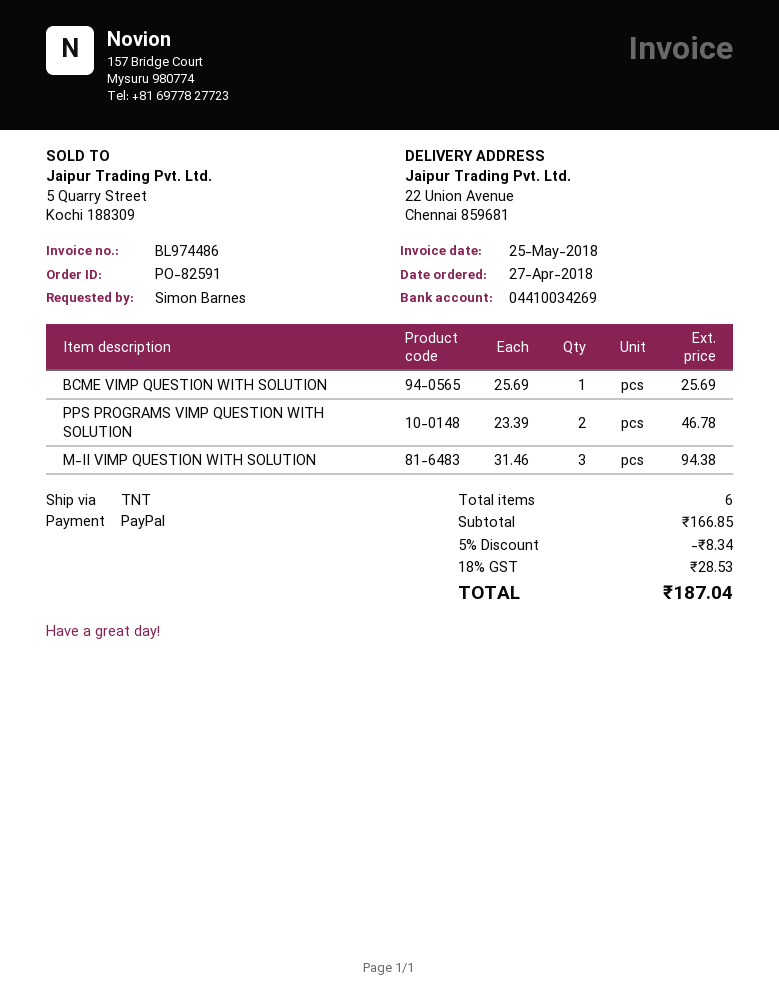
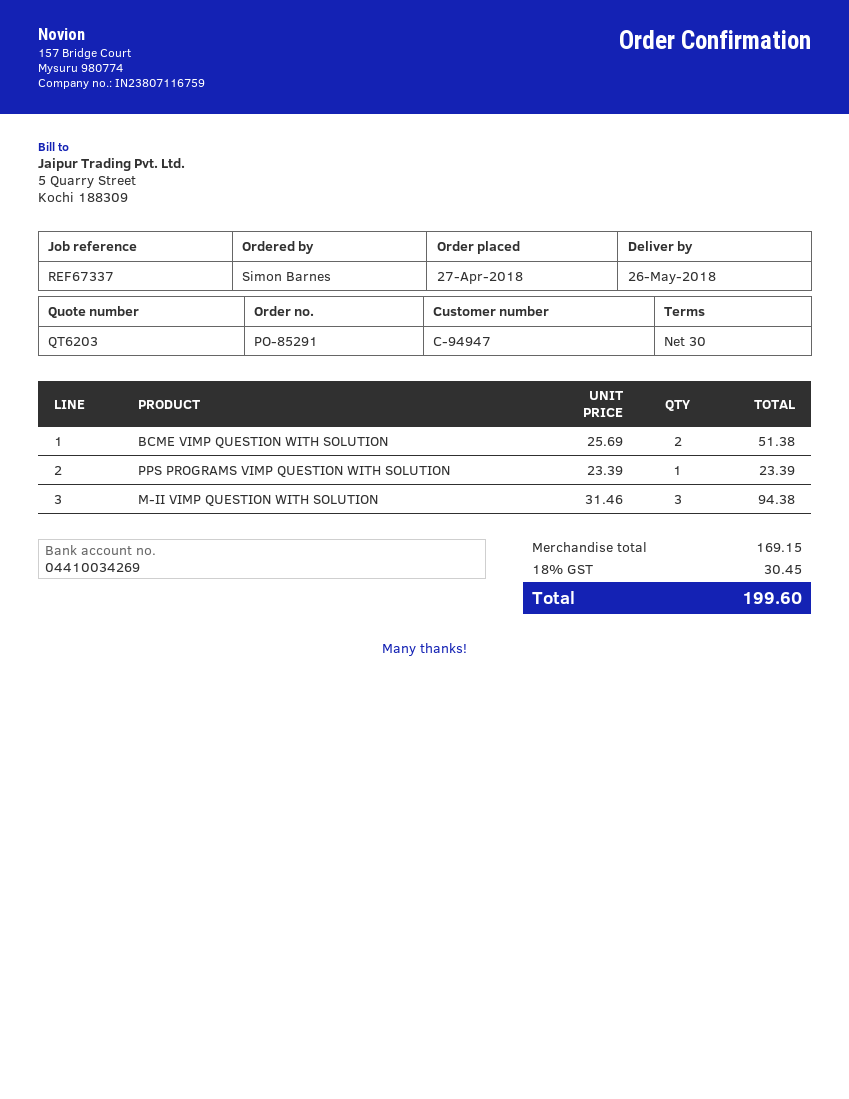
order number: PO-82591 -> PO-85291
BCME VIMP QUESTION WITH SOLUTION: 1 x 25.69 = 25.69 -> 2 x 25.69 = 51.38
PPS PROGRAMS VIMP QUESTION WITH SOLUTION: 2 x 23.39 = 46.78 -> 1 x 23.39 = 23.39
subtotal: 166.85 -> 169.15
discount: 5% = 8.34 -> none
tax: 18% = 28.53 -> 18% = 30.45
total: 187.04 -> 199.60

